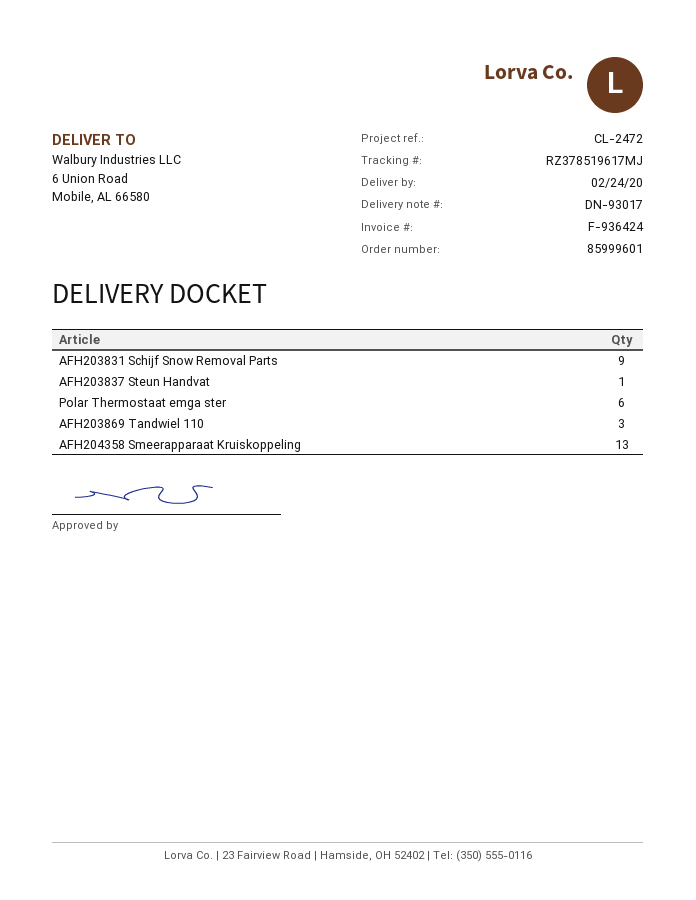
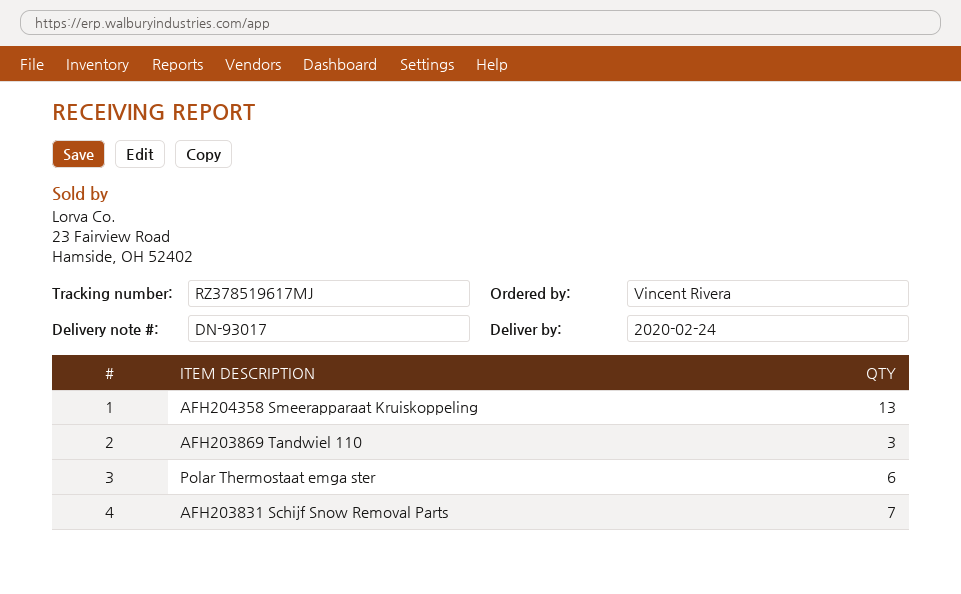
AFH203831 Schijf Snow Removal Parts: 9 -> 7
AFH203837 Steun Handvat: 1 -> none

